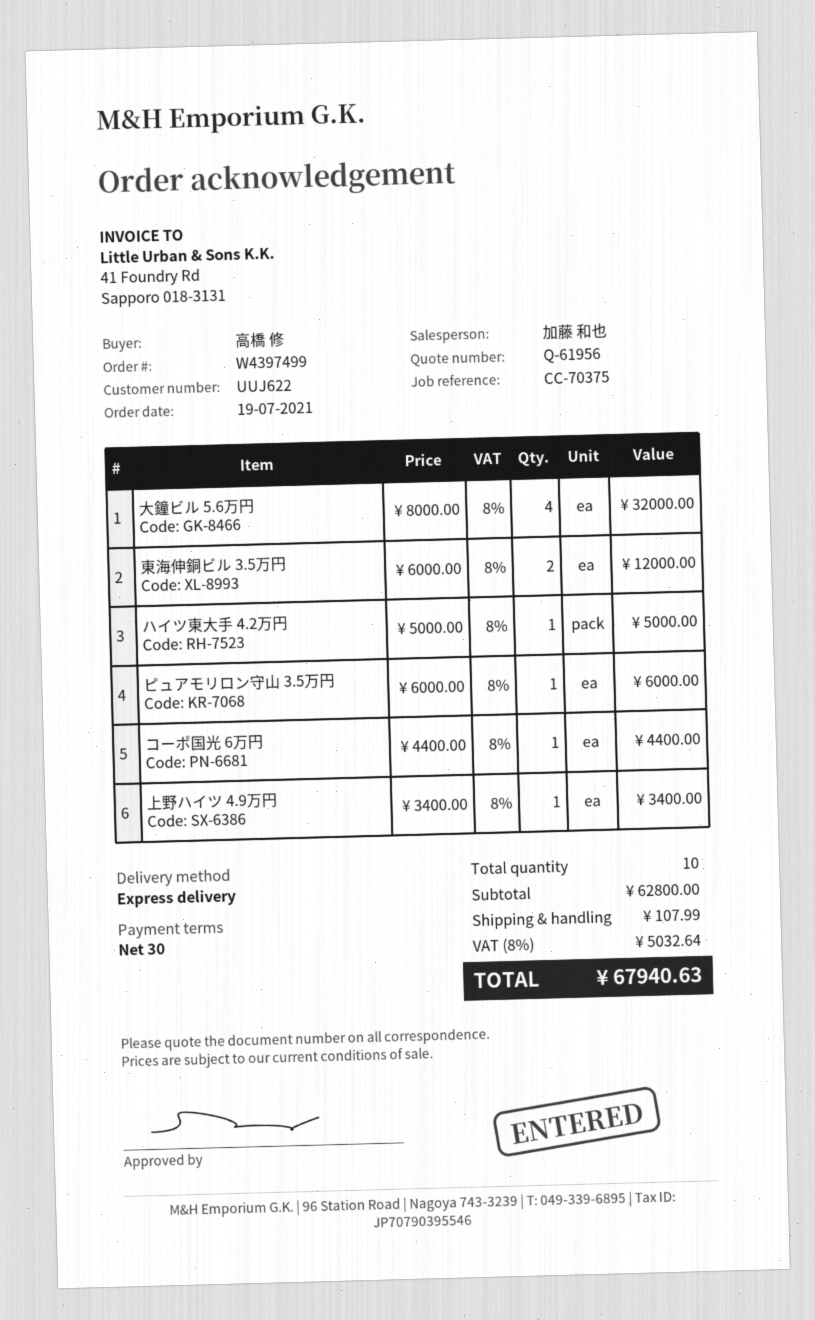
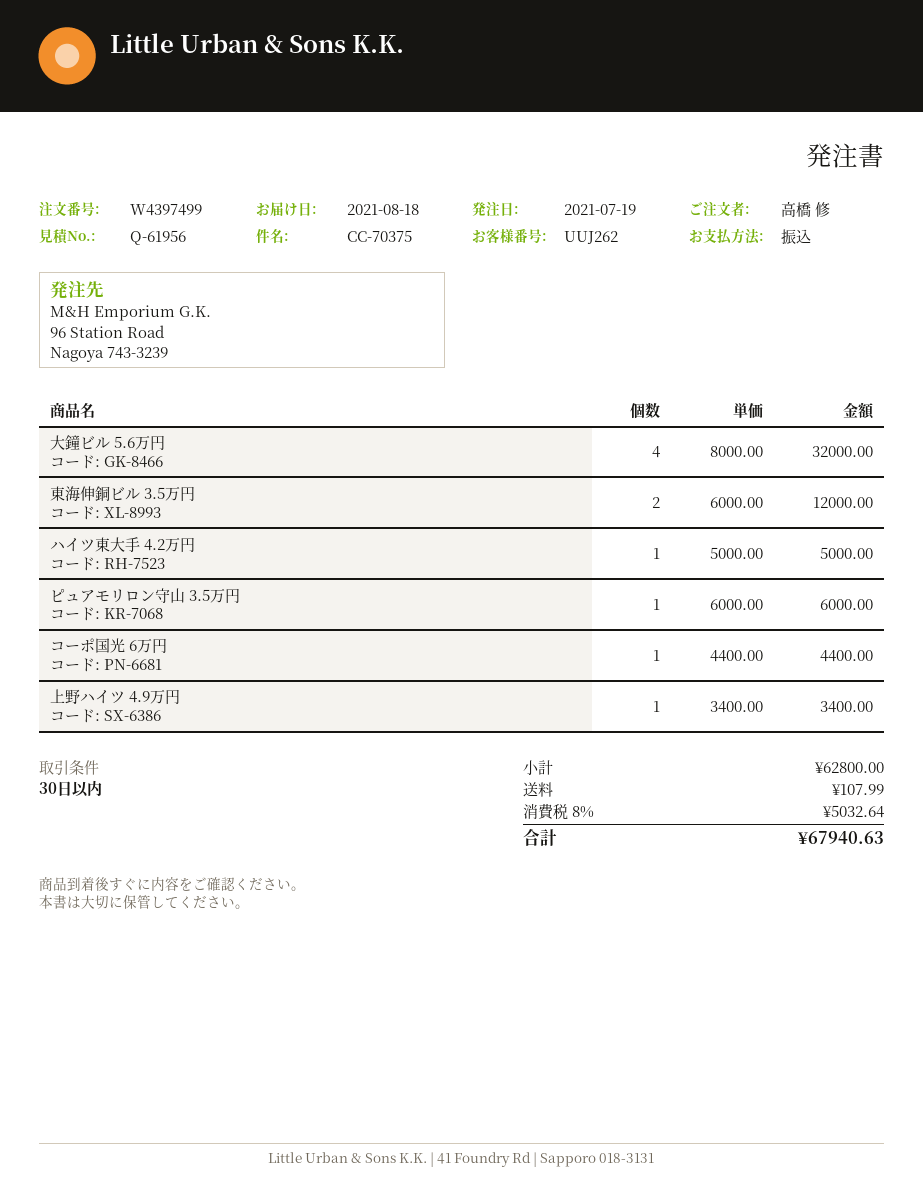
customer number: UUJ622 -> UUJ262

